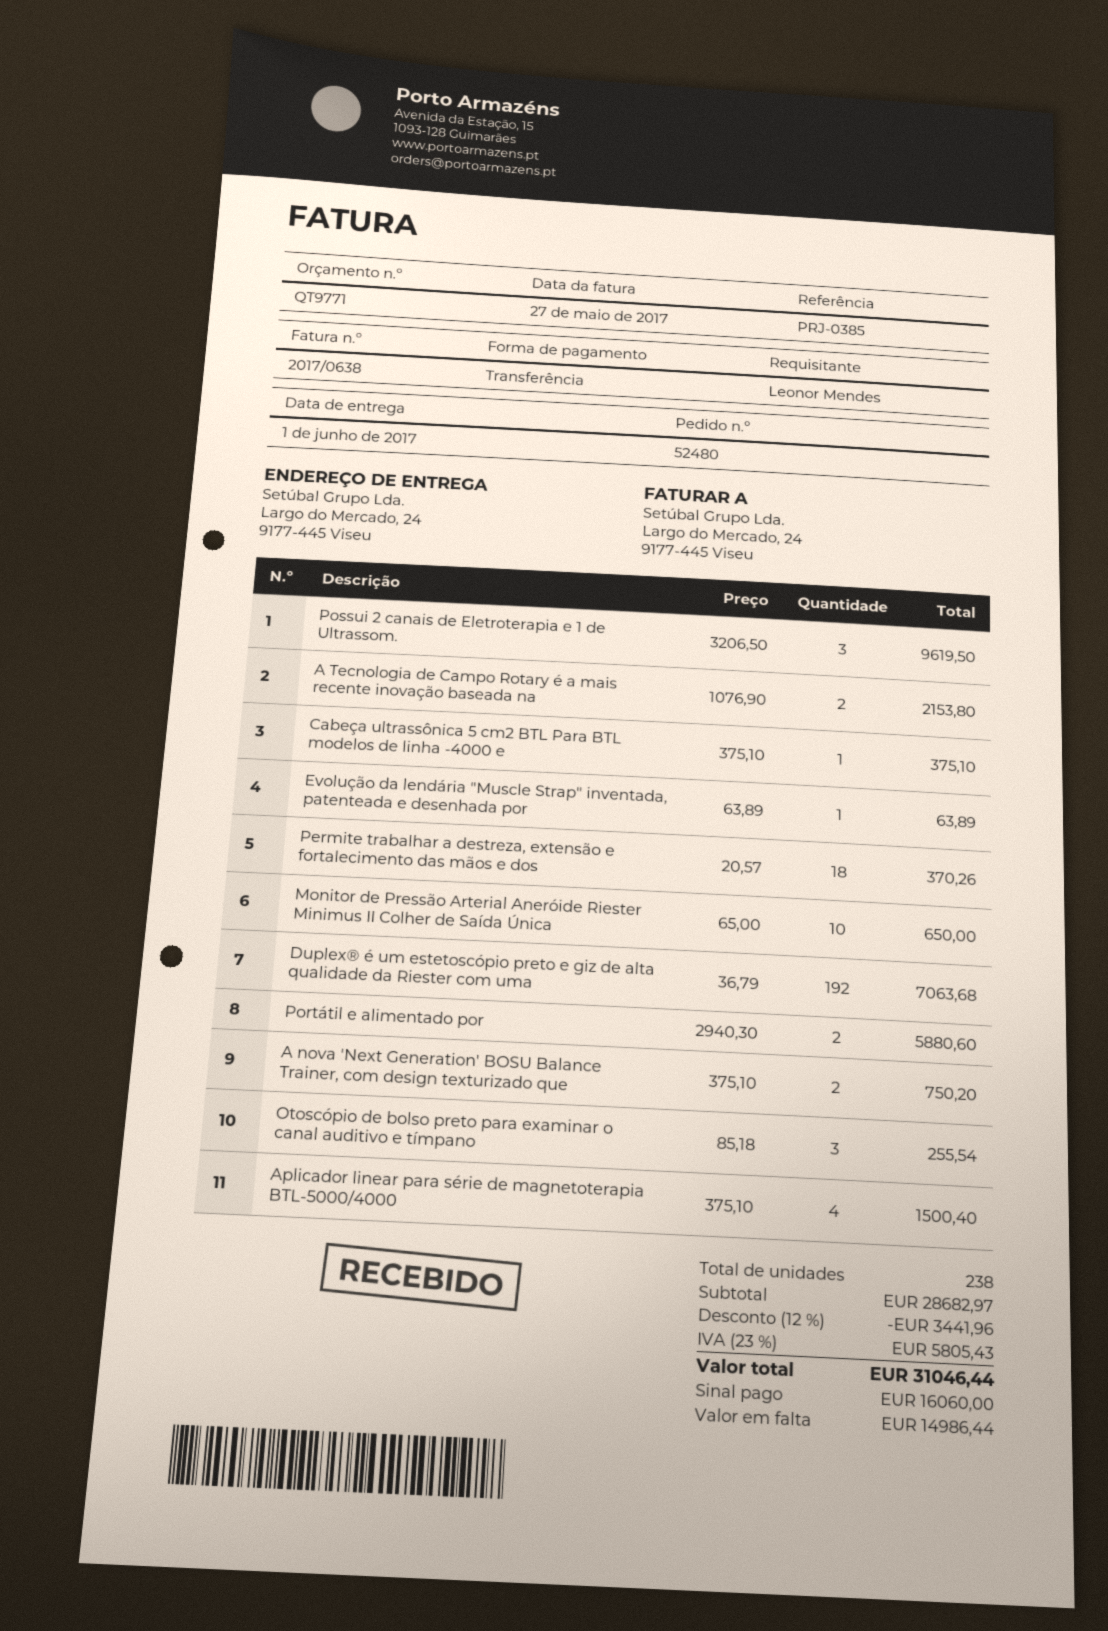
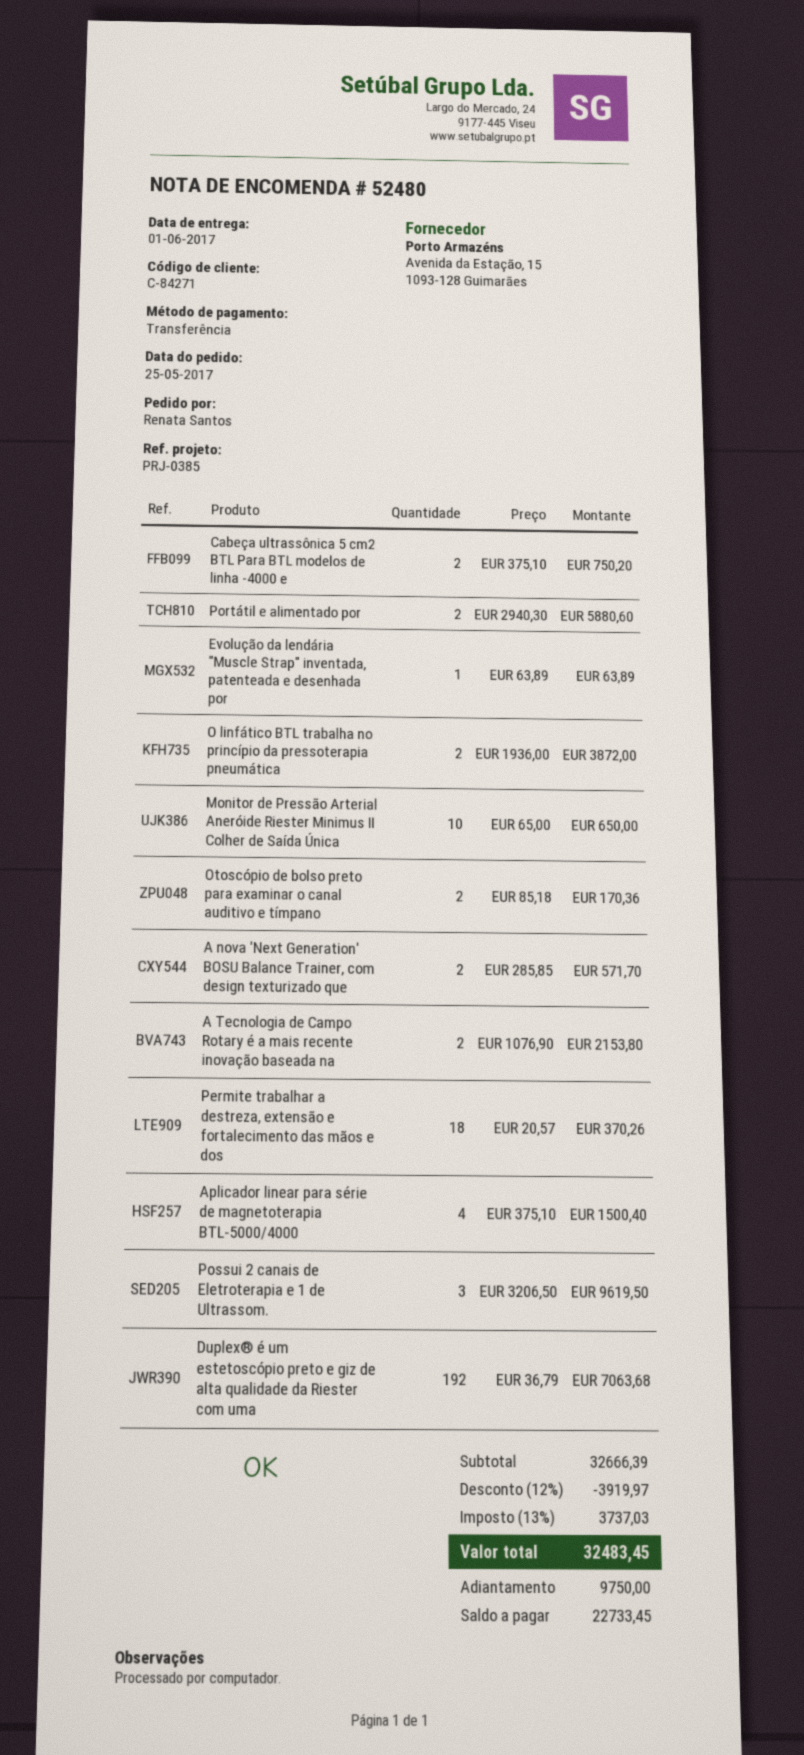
ordered by: Leonor Mendes -> Renata Santos
Cabeça ultrassônica 5 cm2 BTL Para BTL modelos de linha -4000 e: 1 x 375.10 = 375.10 -> 2 x 375.10 = 750.20
A nova 'Next Generation' BOSU Balance Trainer, com design texturizado que: 2 x 375.10 = 750.20 -> 2 x 285.85 = 571.70
Otoscópio de bolso preto para examinar o canal auditivo e tímpano: 3 x 85.18 = 255.54 -> 2 x 85.18 = 170.36
O linfático BTL trabalha no princípio da pressoterapia pneumática: none -> 2 x 1936.00 = 3872.00
subtotal: 28682.97 -> 32666.39
discount: 12% = 3441.96 -> 12% = 3919.97
tax: 23% = 5805.43 -> 13% = 3737.03
total: 31046.44 -> 32483.45
deposit: 16060.00 -> 9750.00
balance: 14986.44 -> 22733.45

